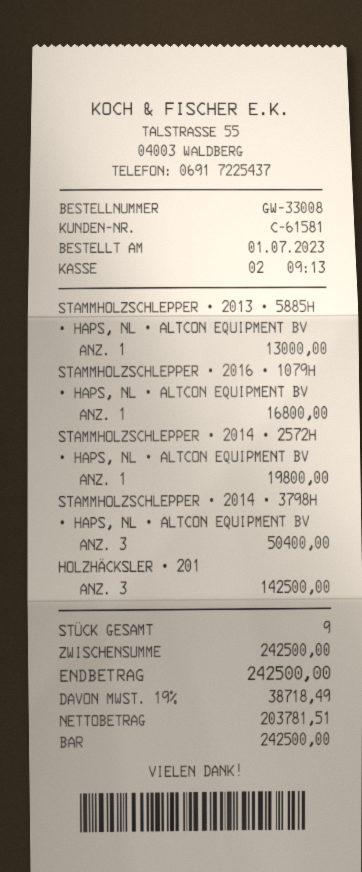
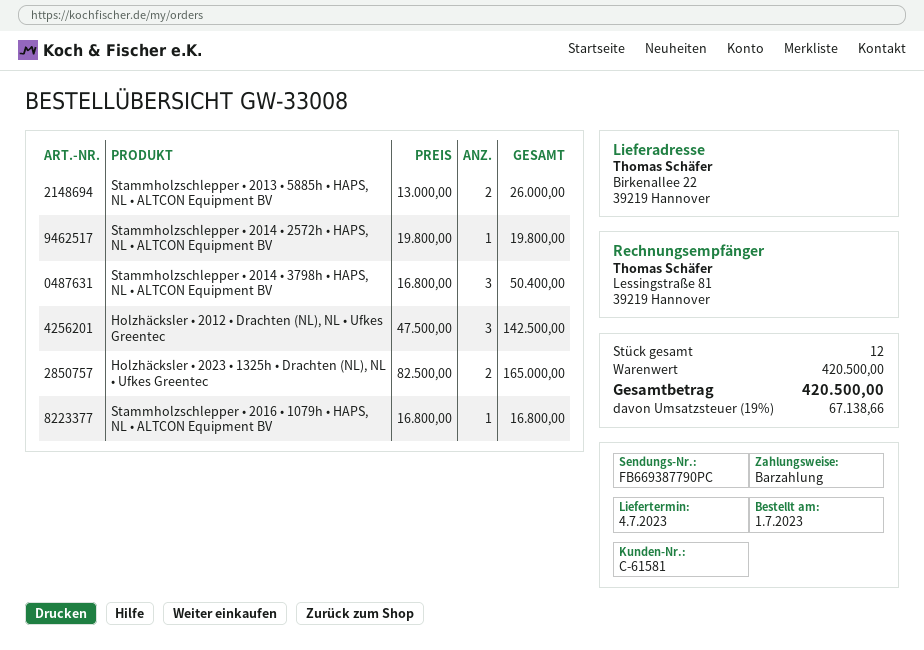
STAMMHOLZSCHLEPPER • 2013 • 5885H • HAPS, NL • ALTCON EQUIPMENT BV: 1 for 13000.00 -> 2 for 26000.00
Holzhäcksler • 2023 • 1325h • Drachten (NL), NL • Ufkes Greentec: none -> 2 for 165000.00
total quantity: 9 -> 12
subtotal: 242500.00 -> 420500.00
tax: 19% = 38718.49 -> 19% = 67138.66
total: 242500.00 -> 420500.00

